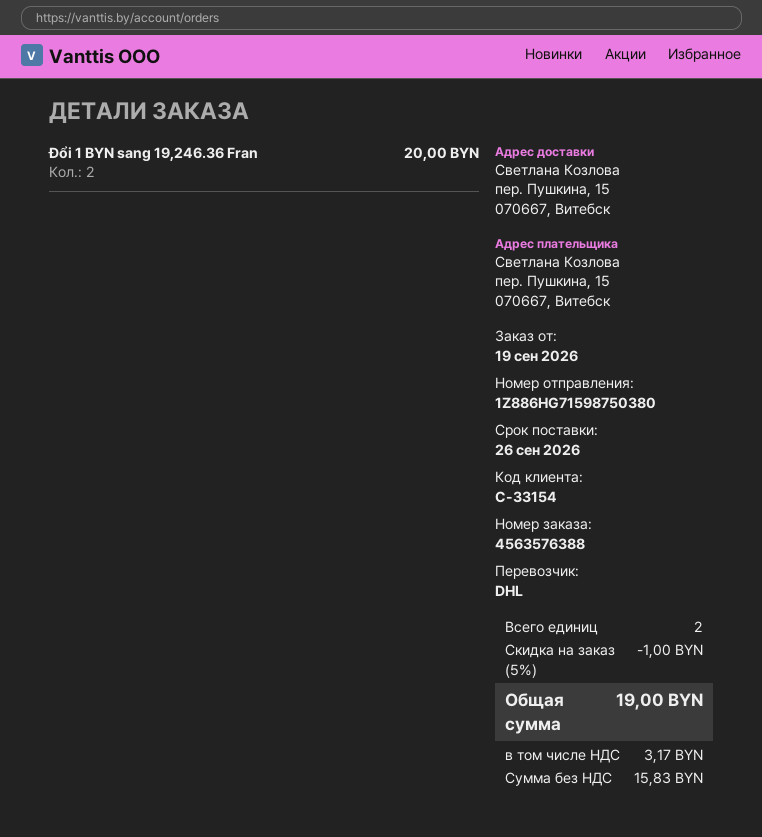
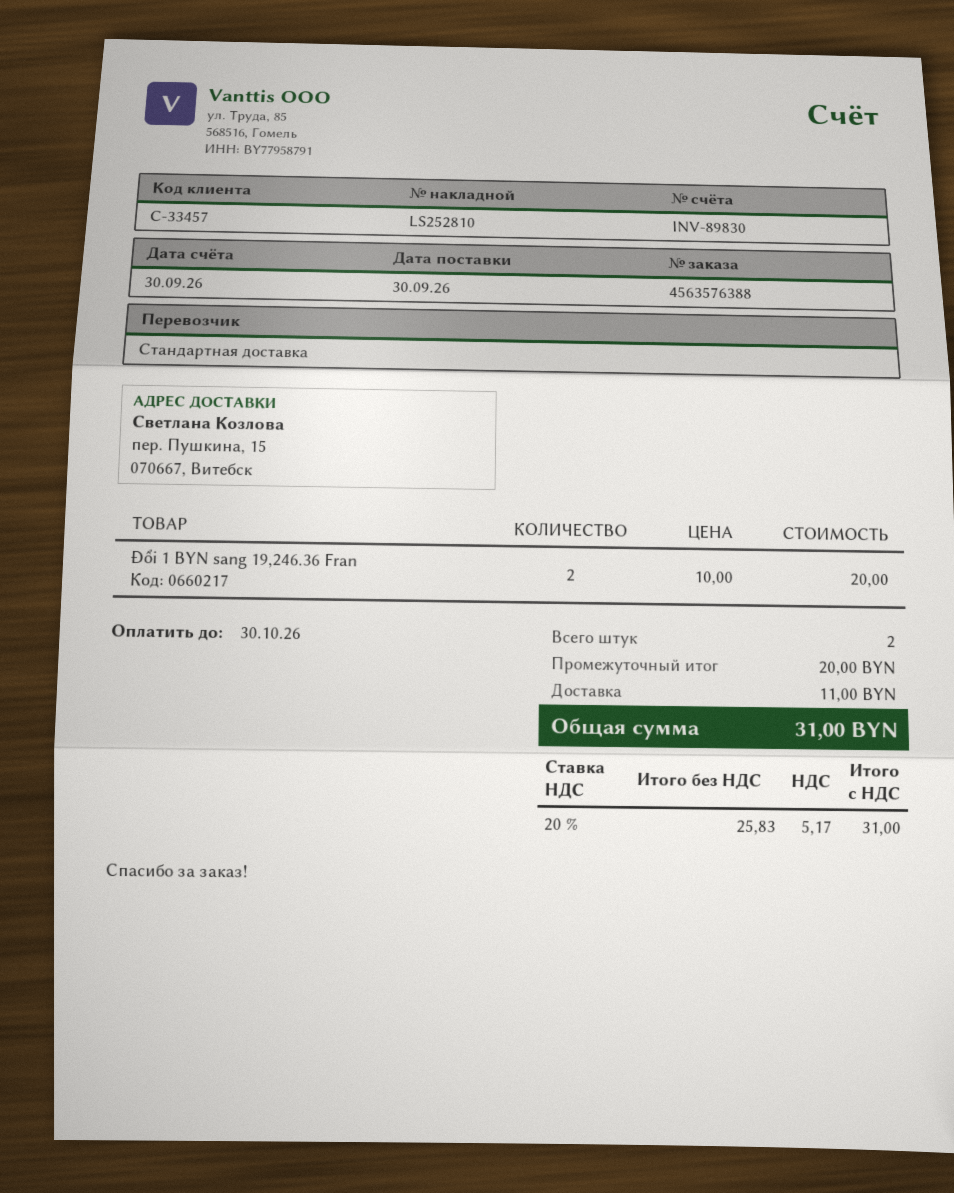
delivery date: 2026-09-26 -> 2026-09-30
customer number: C-33154 -> C-33457
shipping method: DHL -> standard
discount: 5% = 1.00 -> none
shipping: none -> 11.00
net: 15.83 -> 25.83
tax: 3.17 -> 5.17
total: 19.00 -> 31.00

